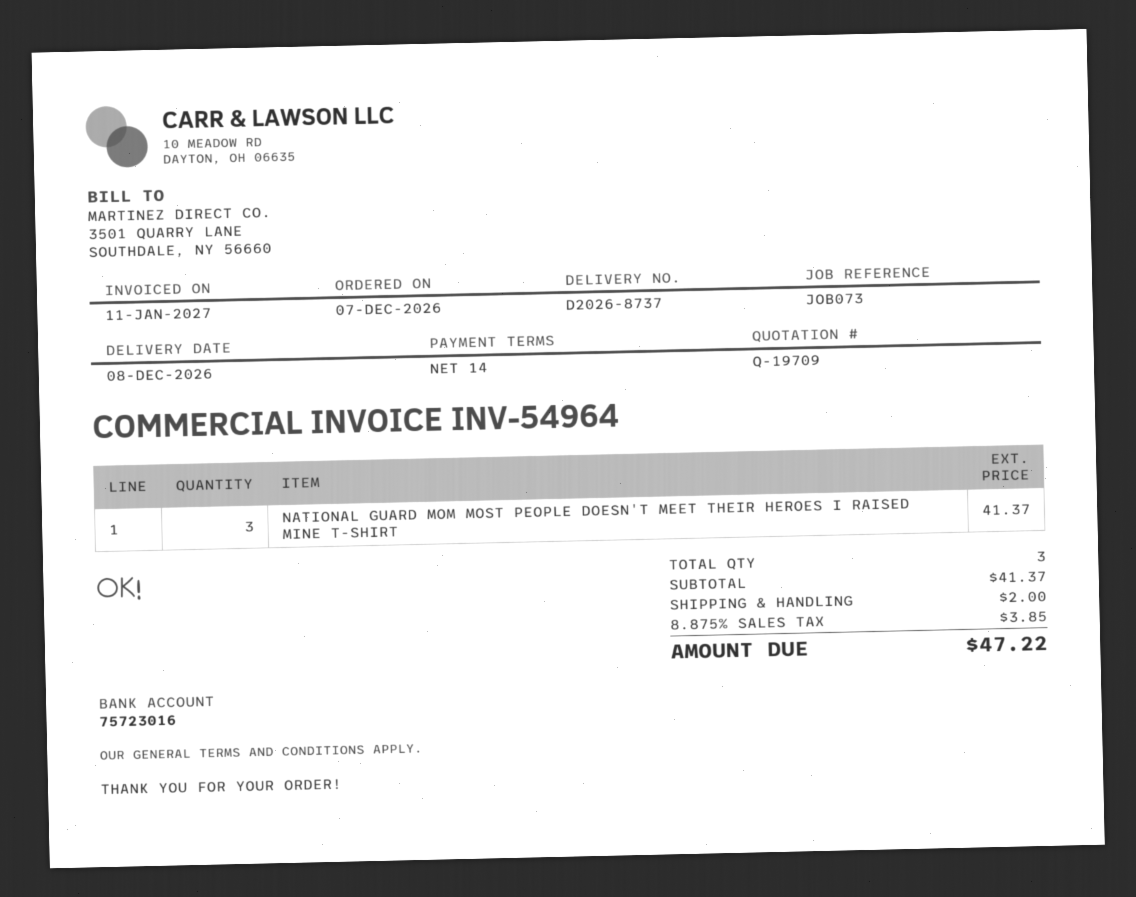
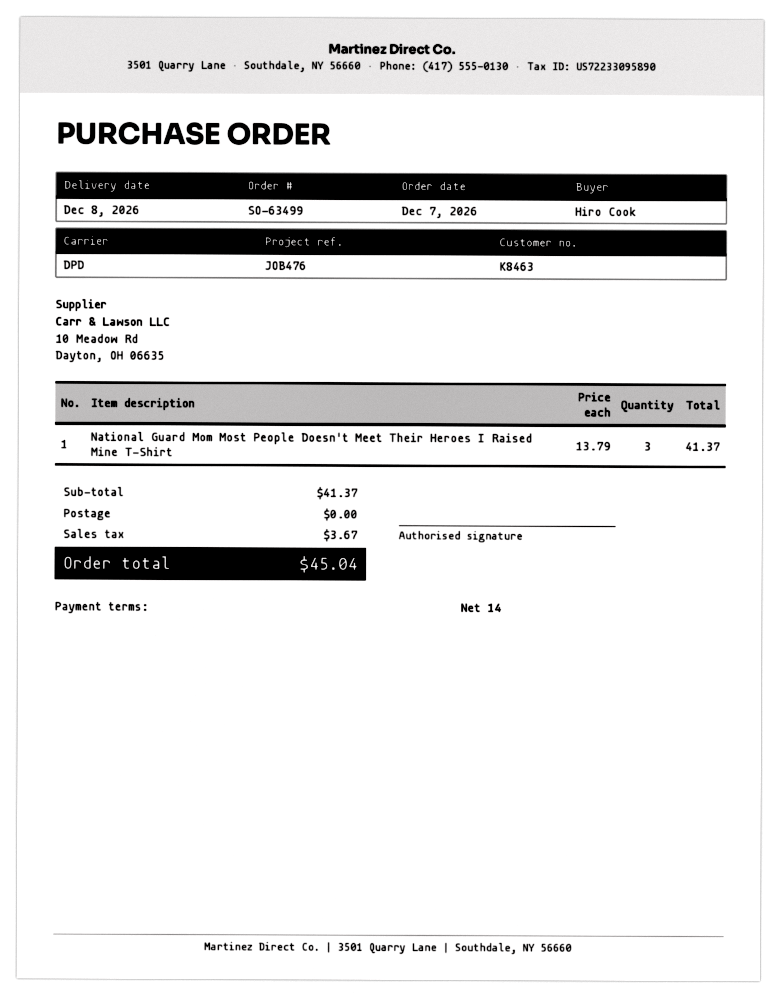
reference: JOB073 -> JOB476
shipping: 2.00 -> 0.00
tax: 3.85 -> 3.67
total: 47.22 -> 45.04

